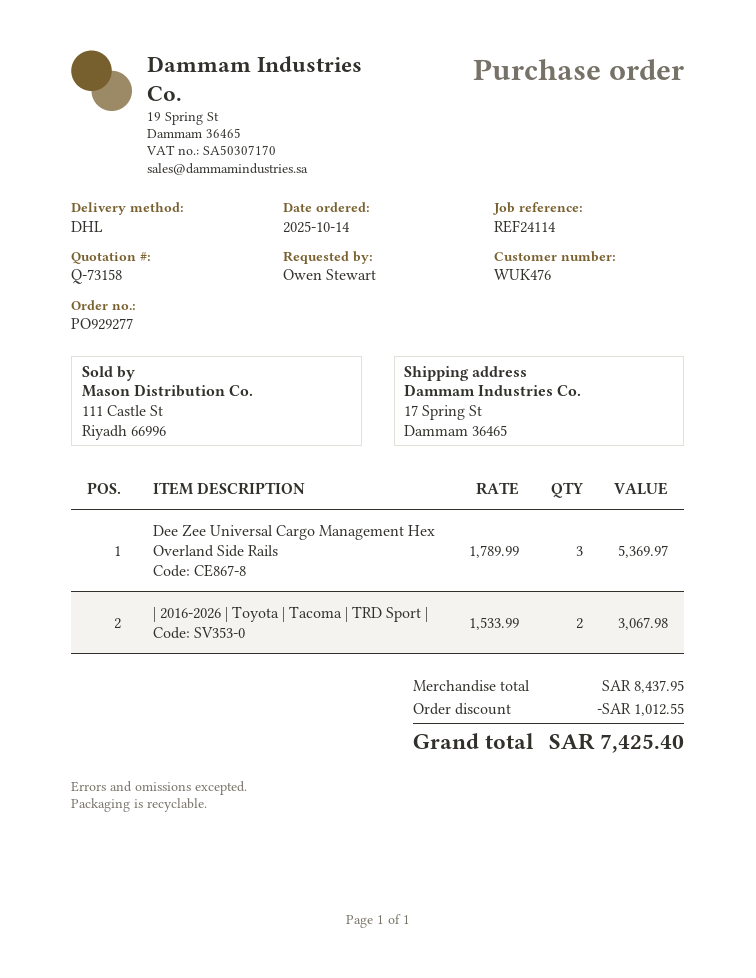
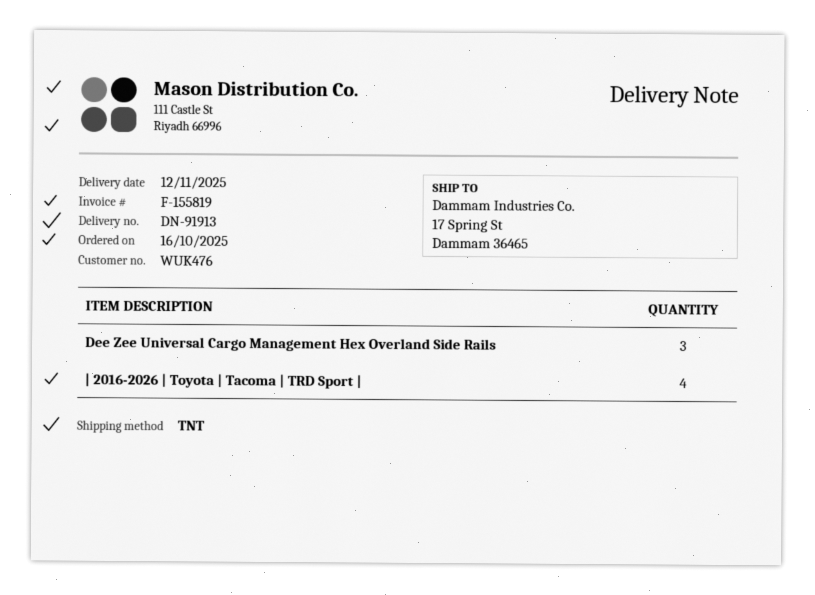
order date: 2025-10-14 -> 2025-10-16
shipping method: DHL -> TNT
| 2016-2026 | Toyota | Tacoma | TRD Sport |: 2 -> 4

